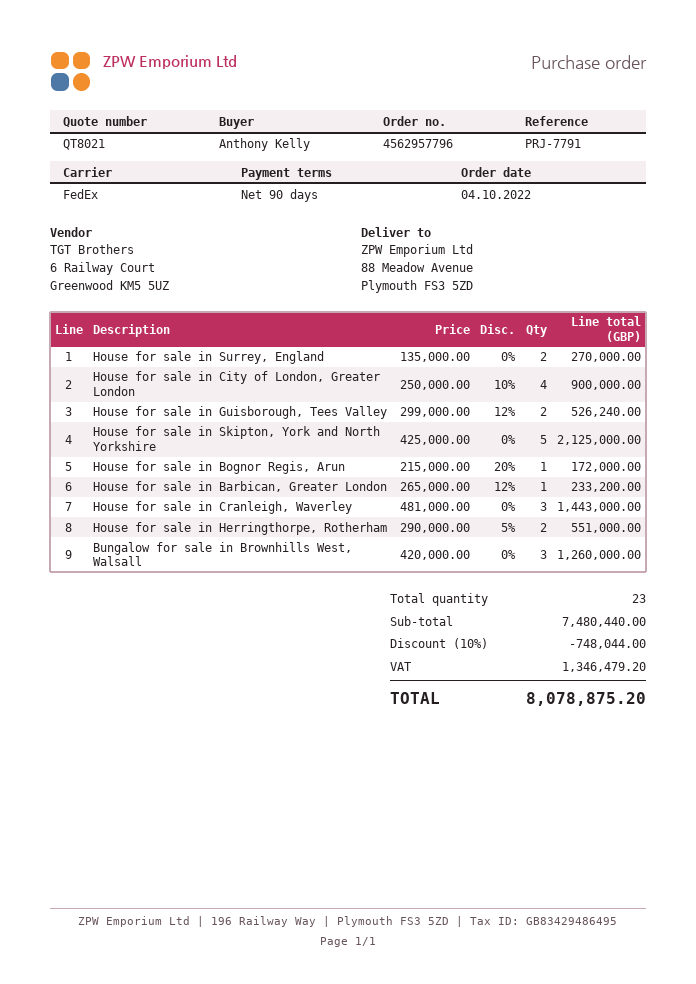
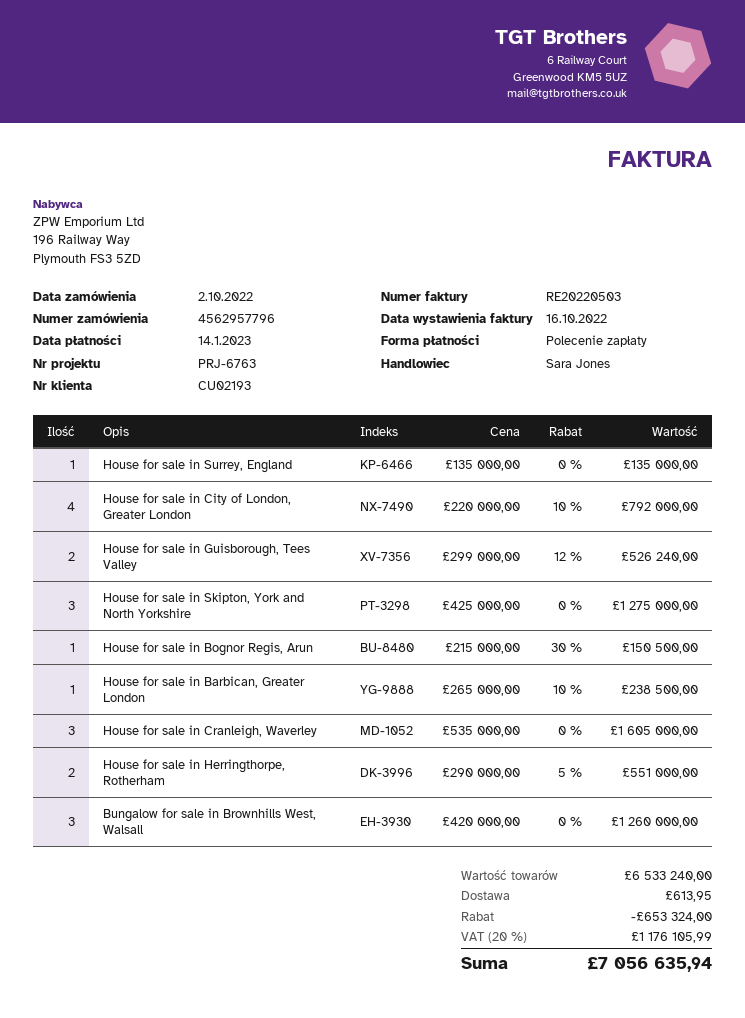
order date: 2022-10-04 -> 2022-10-02
reference: PRJ-7791 -> PRJ-6763
House for sale in Surrey, England: 2 x 135000.00 = 270000.00 -> 1 x 135000.00 = 135000.00
House for sale in City of London, Greater London: 4 x 250000.00 - 10% = 900000.00 -> 4 x 220000.00 - 10% = 792000.00
House for sale in Skipton, York and North Yorkshire: 5 x 425000.00 = 2125000.00 -> 3 x 425000.00 = 1275000.00
House for sale in Bognor Regis, Arun: 1 x 215000.00 - 20% = 172000.00 -> 1 x 215000.00 - 30% = 150500.00
House for sale in Barbican, Greater London: 1 x 265000.00 - 12% = 233200.00 -> 1 x 265000.00 - 10% = 238500.00
House for sale in Cranleigh, Waverley: 3 x 481000.00 = 1443000.00 -> 3 x 535000.00 = 1605000.00
subtotal: 7480440.00 -> 6533240.00
discount: 748044.00 -> 653324.00
shipping: none -> 613.95
tax: 1346479.20 -> 1176105.99
total: 8078875.20 -> 7056635.94

